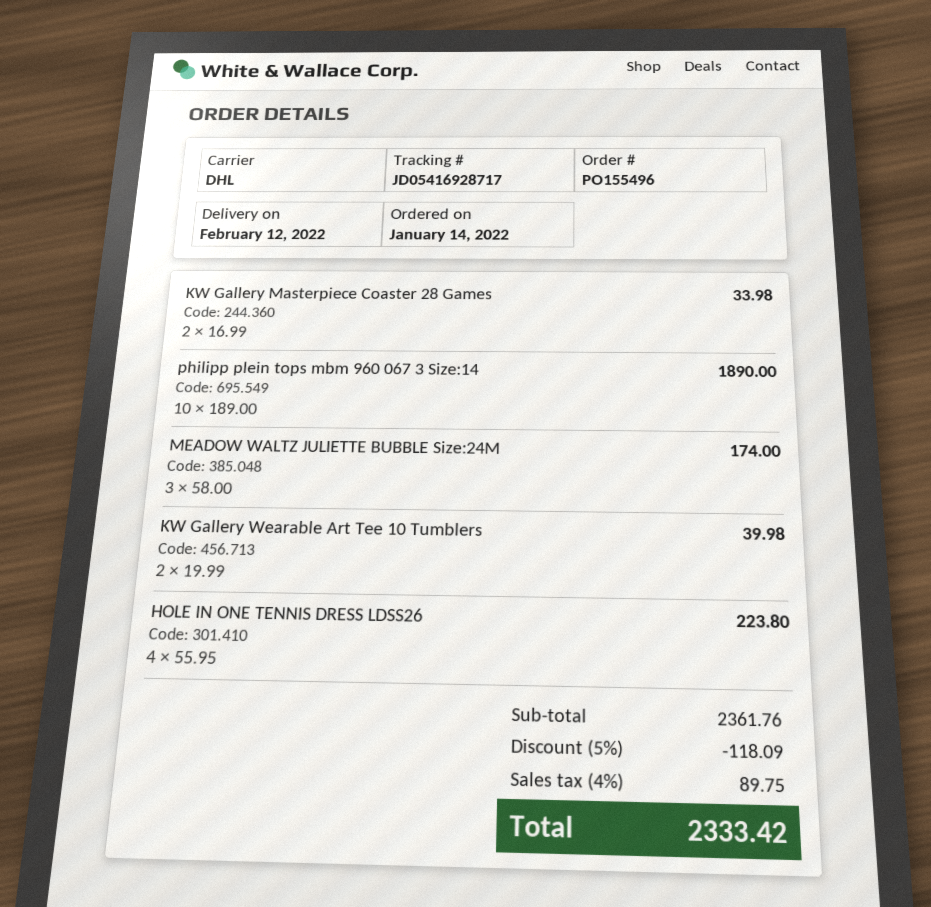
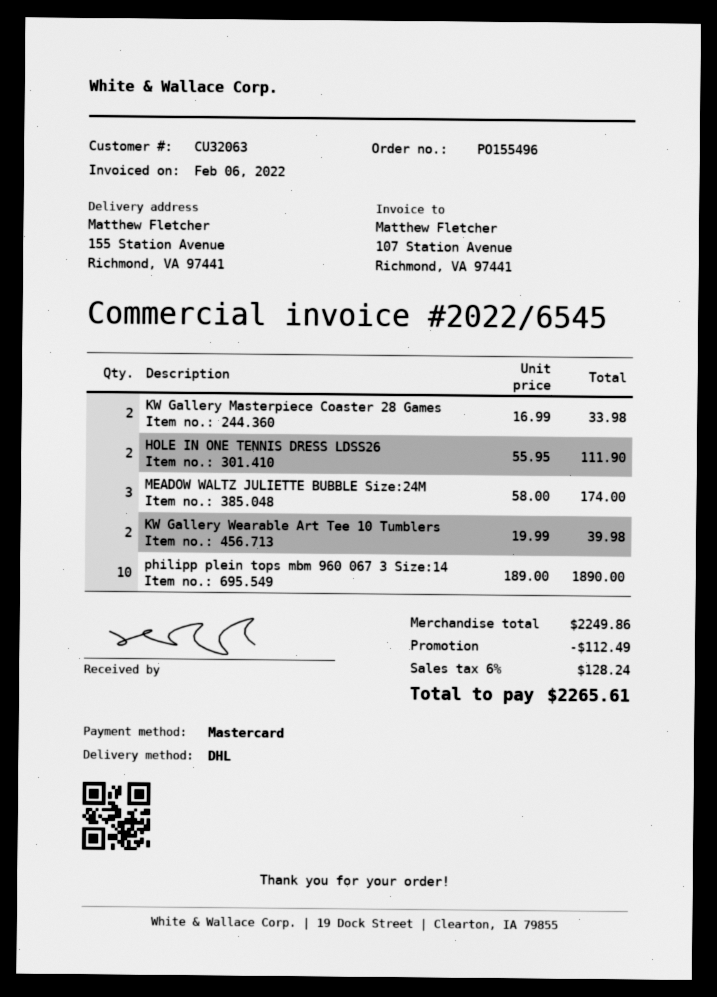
HOLE IN ONE TENNIS DRESS LDSS26: 4 x 55.95 = 223.80 -> 2 x 55.95 = 111.90
subtotal: 2361.76 -> 2249.86
discount: 118.09 -> 112.49
tax: 4% = 89.75 -> 6% = 128.24
total: 2333.42 -> 2265.61

